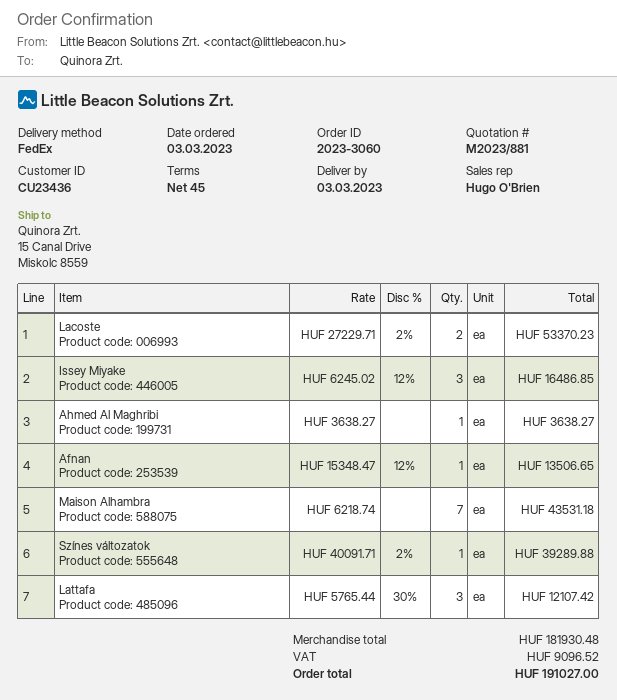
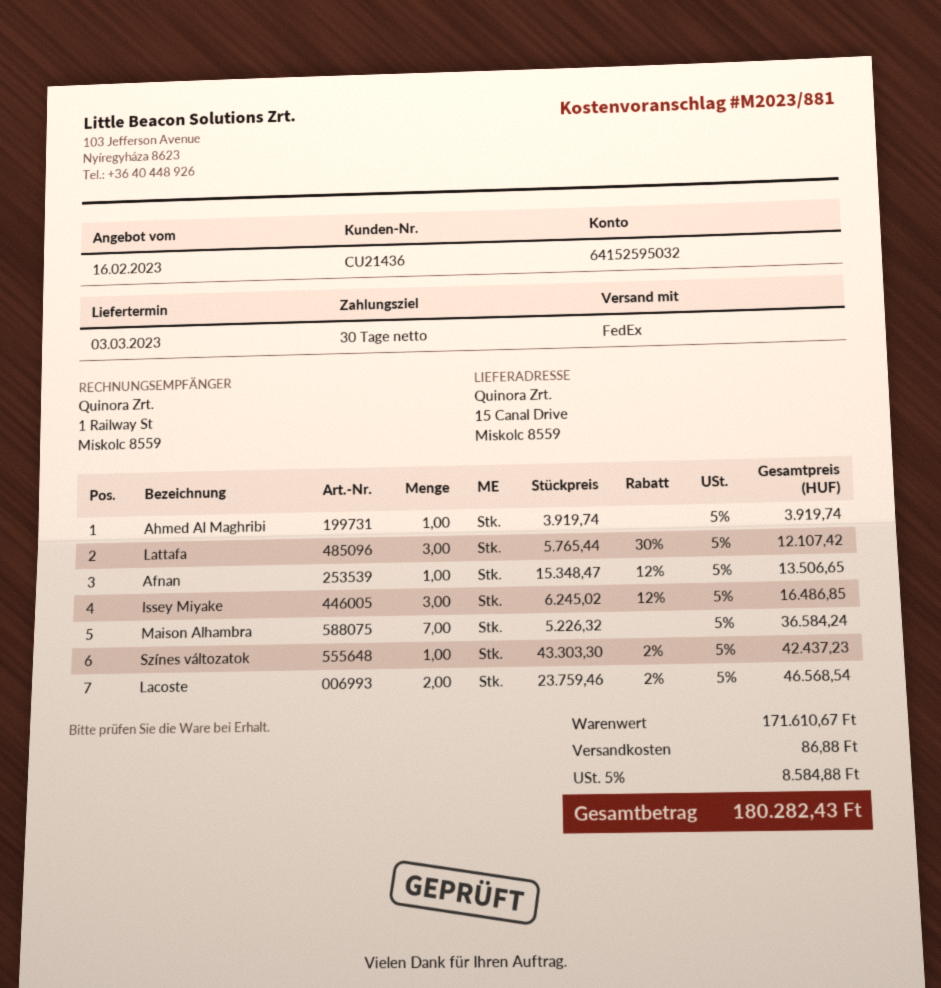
payment terms: 45 days -> 30 days
customer number: CU23436 -> CU21436
Lacoste: 2 x 27229.71 - 2% = 53370.23 -> 2 x 23759.46 - 2% = 46568.54
Ahmed Al Maghribi: 1 x 3638.27 = 3638.27 -> 1 x 3919.74 = 3919.74
Maison Alhambra: 7 x 6218.74 = 43531.18 -> 7 x 5226.32 = 36584.24
Színes változatok: 1 x 40091.71 - 2% = 39289.88 -> 1 x 43303.30 - 2% = 42437.23
subtotal: 181930.48 -> 171610.67
shipping: none -> 86.88
tax: 9096.52 -> 8584.88
total: 191027.00 -> 180282.43

